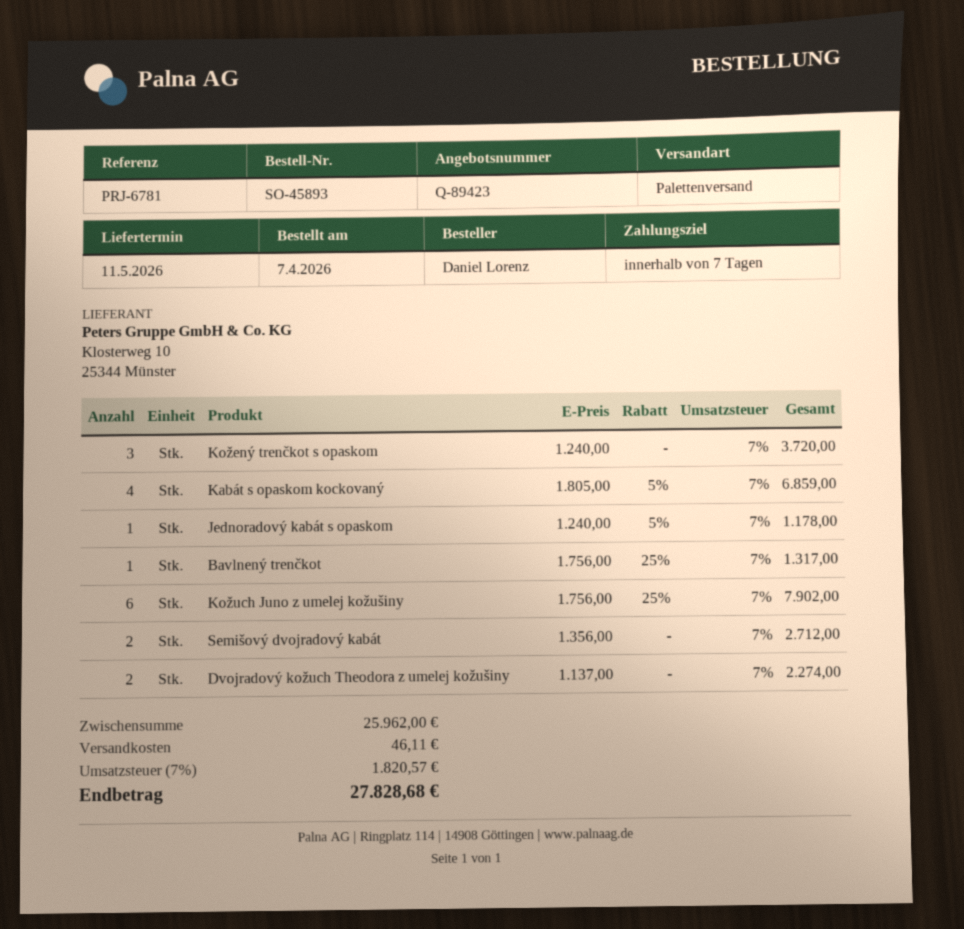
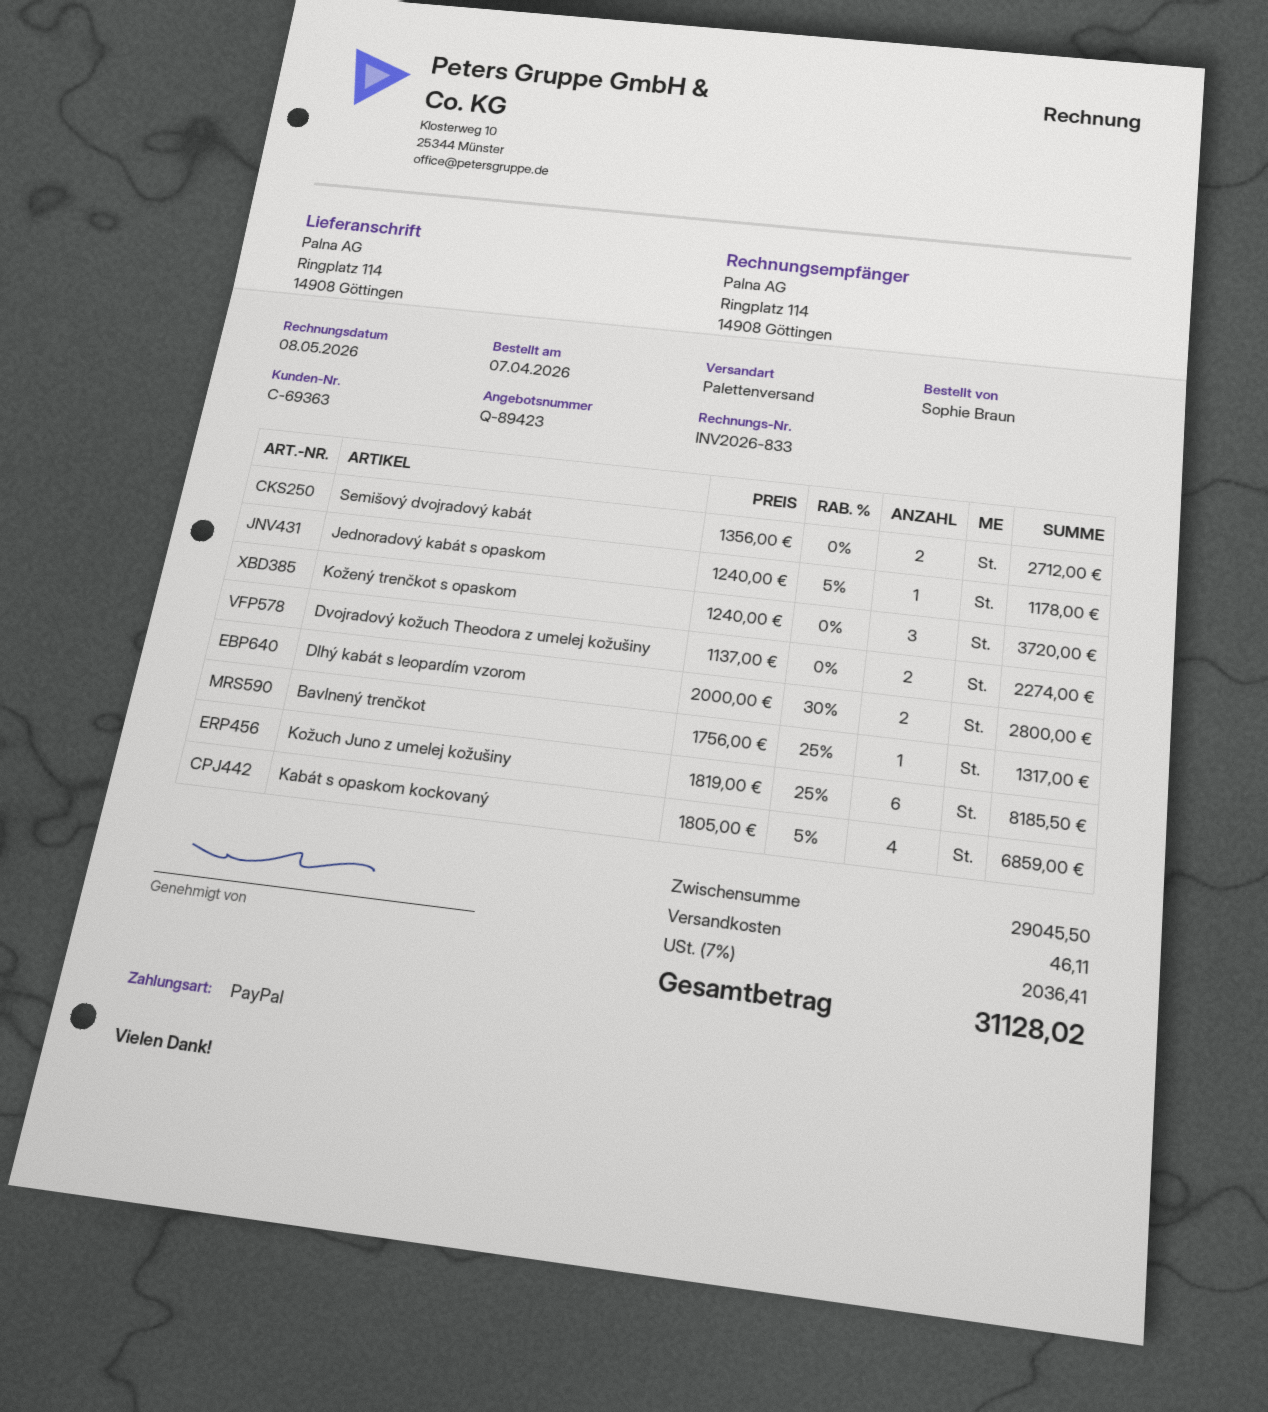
ordered by: Daniel Lorenz -> Sophie Braun
Kožuch Juno z umelej kožušiny: 6 x 1756.00 - 25% = 7902.00 -> 6 x 1819.00 - 25% = 8185.50
Dlhý kabát s leopardím vzorom: none -> 2 x 2000.00 - 30% = 2800.00
subtotal: 25962.00 -> 29045.50
tax: 7% = 1820.57 -> 7% = 2036.41
total: 27828.68 -> 31128.02

